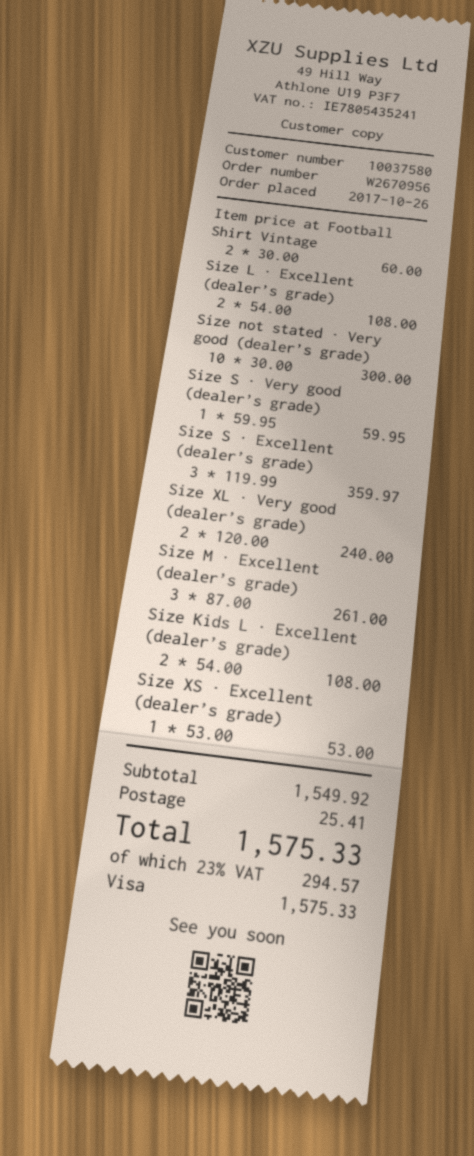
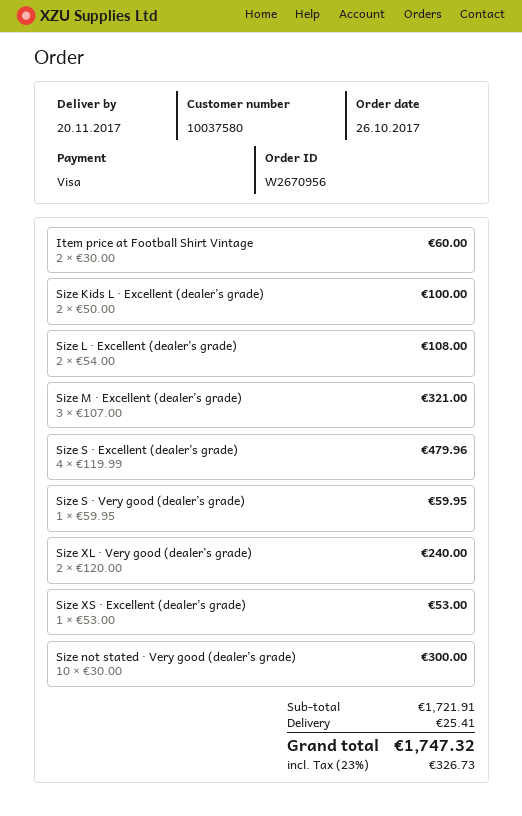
Size S · Excellent (dealer’s grade): 3 x 119.99 = 359.97 -> 4 x 119.99 = 479.96
Size M · Excellent (dealer’s grade): 3 x 87.00 = 261.00 -> 3 x 107.00 = 321.00
Size Kids L · Excellent (dealer’s grade): 2 x 54.00 = 108.00 -> 2 x 50.00 = 100.00
subtotal: 1549.92 -> 1721.91
tax: 23% = 294.57 -> 23% = 326.73
total: 1575.33 -> 1747.32

